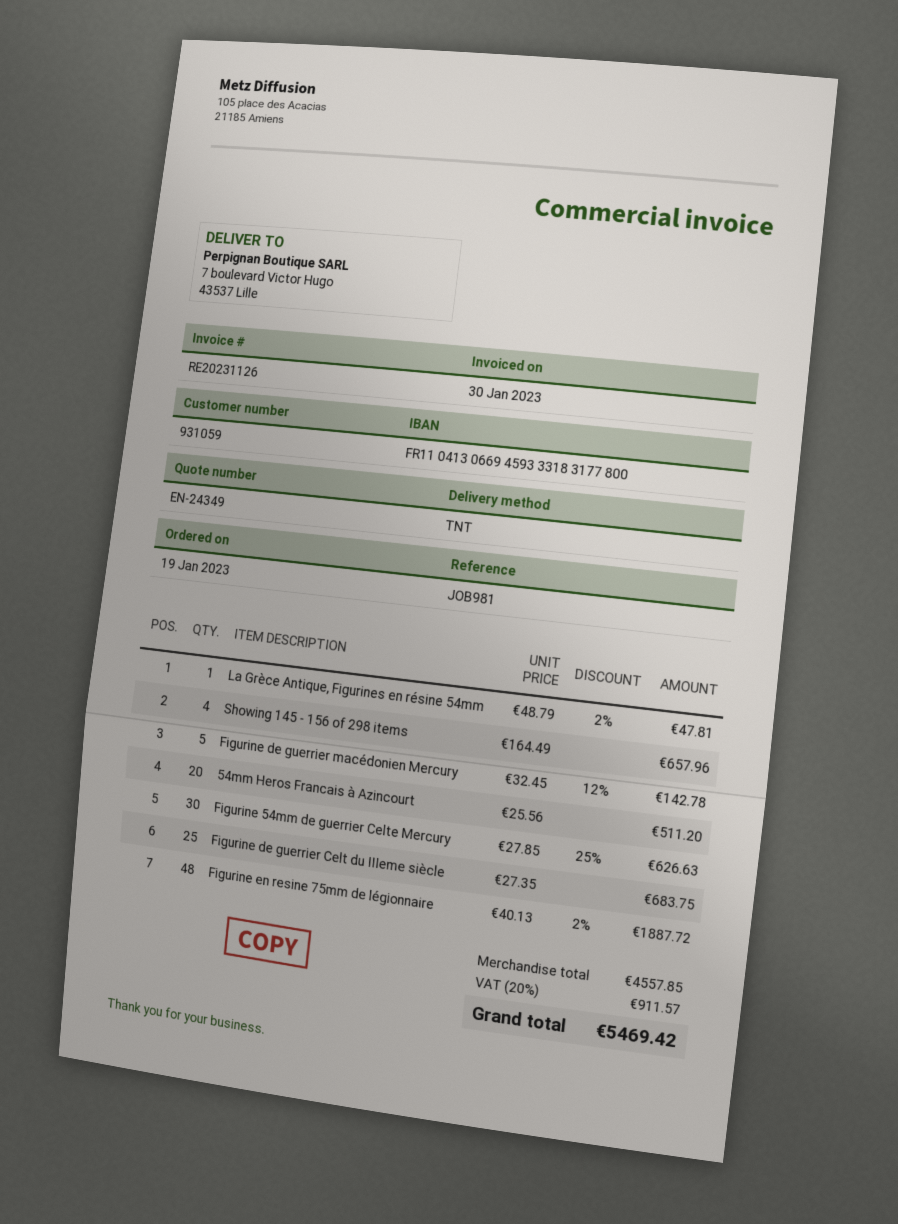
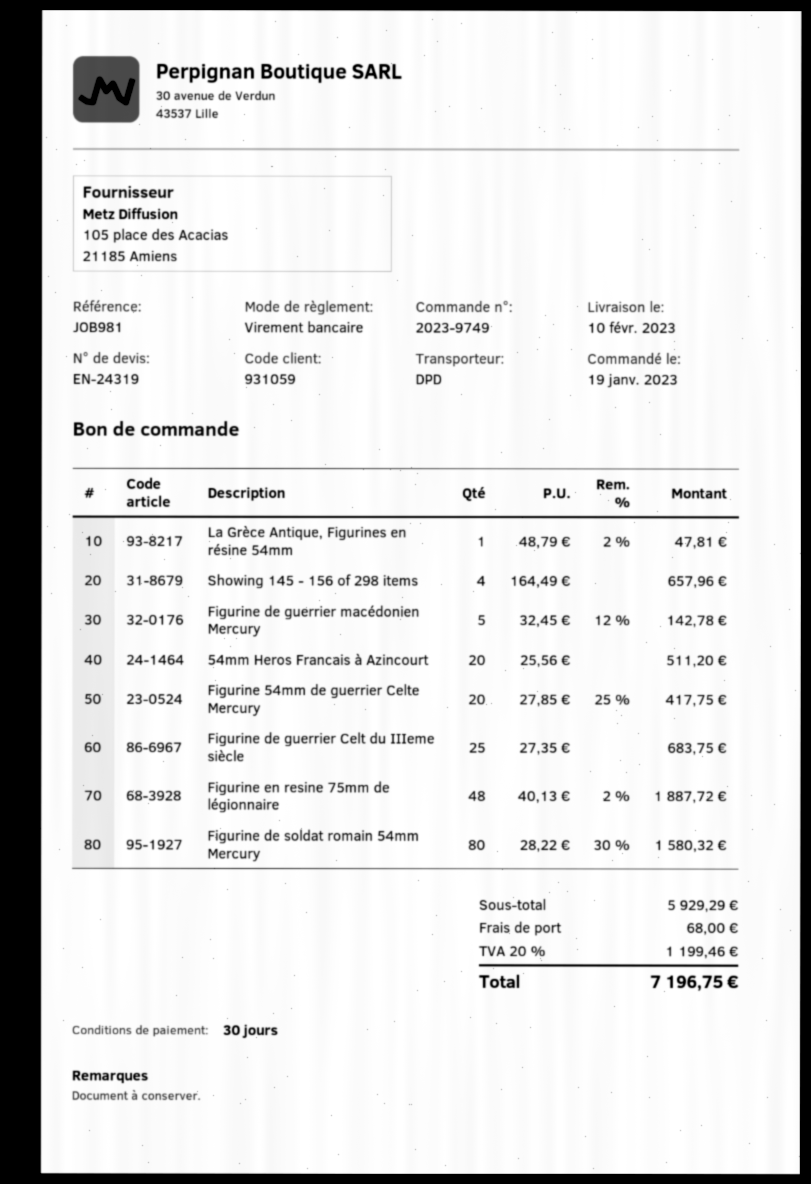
quote number: EN-24349 -> EN-24319
shipping method: TNT -> DPD
Figurine 54mm de guerrier Celte Mercury: 30 x 27.85 - 25% = 626.63 -> 20 x 27.85 - 25% = 417.75
Figurine de soldat romain 54mm Mercury: none -> 80 x 28.22 - 30% = 1580.32
subtotal: 4557.85 -> 5929.29
shipping: none -> 68.00
tax: 20% = 911.57 -> 20% = 1199.46
total: 5469.42 -> 7196.75

